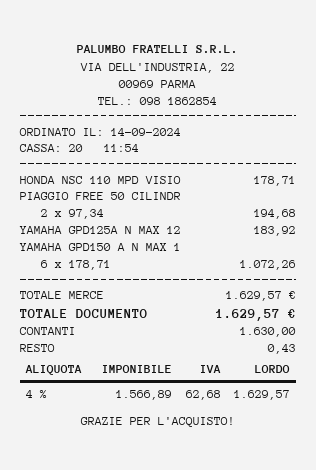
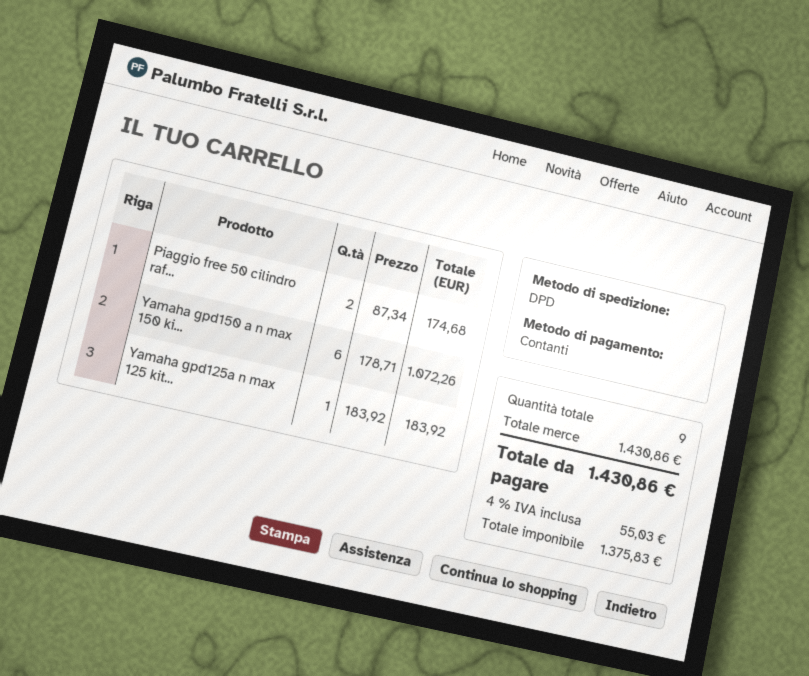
HONDA NSC 110 MPD VISIO: 1 x 178.71 = 178.71 -> none
PIAGGIO FREE 50 CILINDR: 2 x 97.34 = 194.68 -> 2 x 87.34 = 174.68
subtotal: 1629.57 -> 1430.86
net: 1566.89 -> 1375.83
tax: 4% = 62.68 -> 4% = 55.03
total: 1629.57 -> 1430.86

